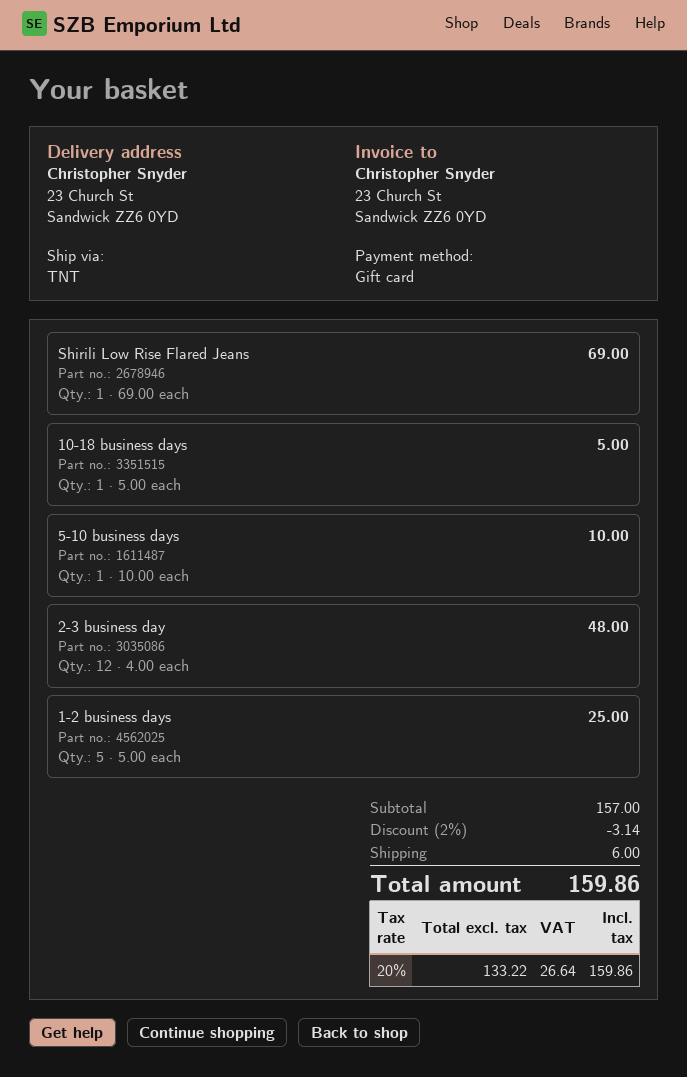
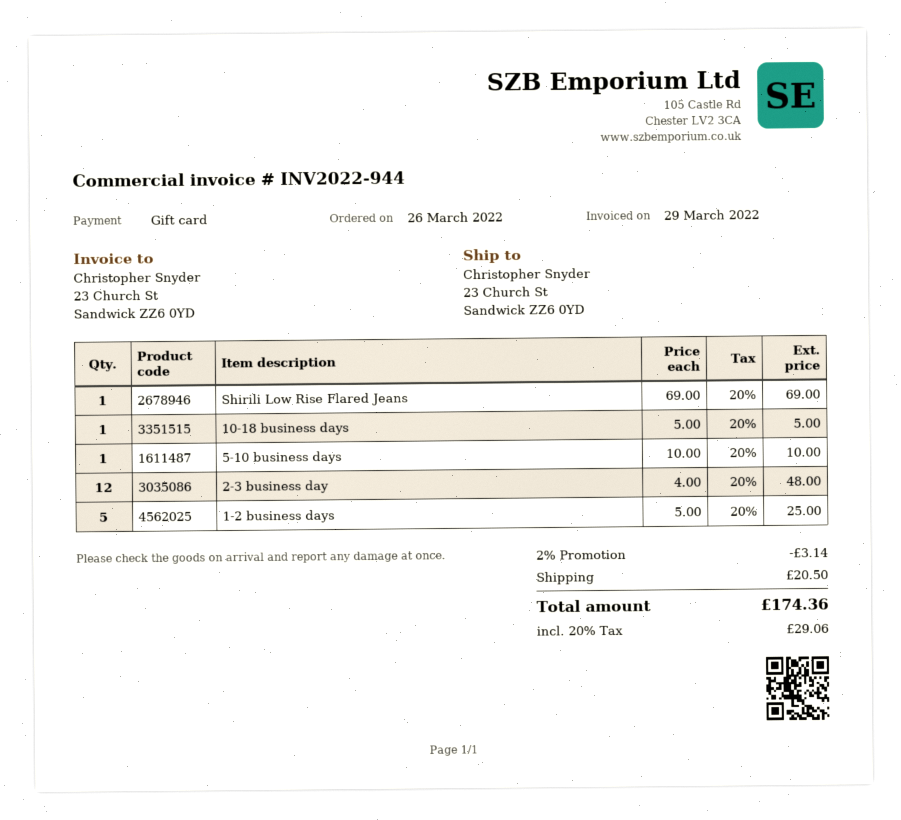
shipping: 6.00 -> 20.50
tax: 20% = 26.64 -> 20% = 29.06
total: 159.86 -> 174.36

